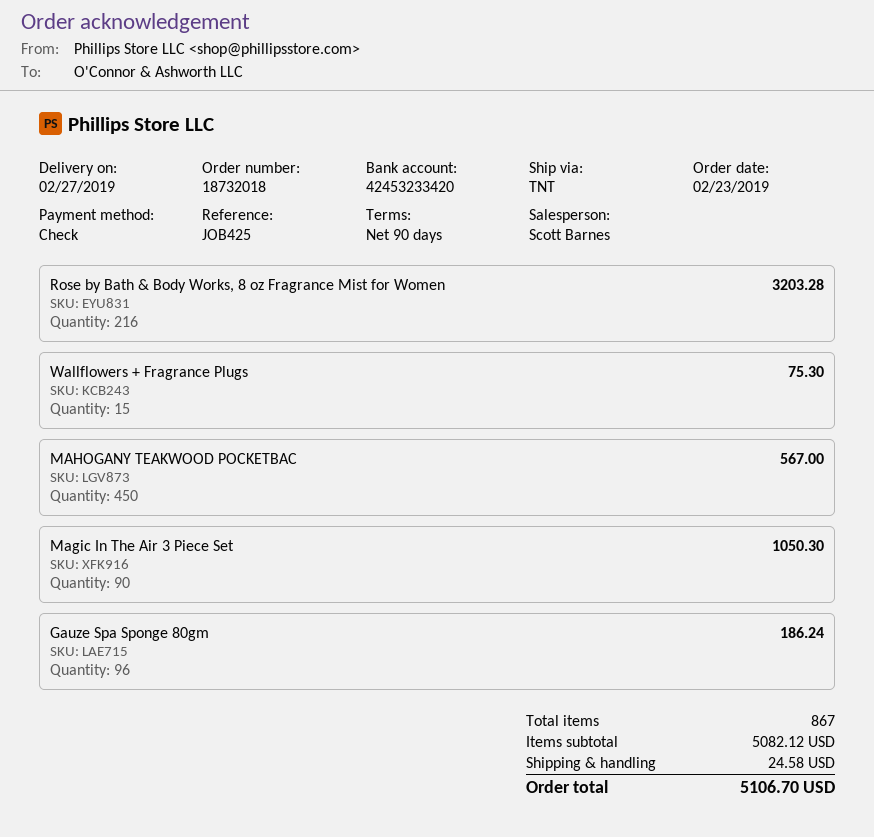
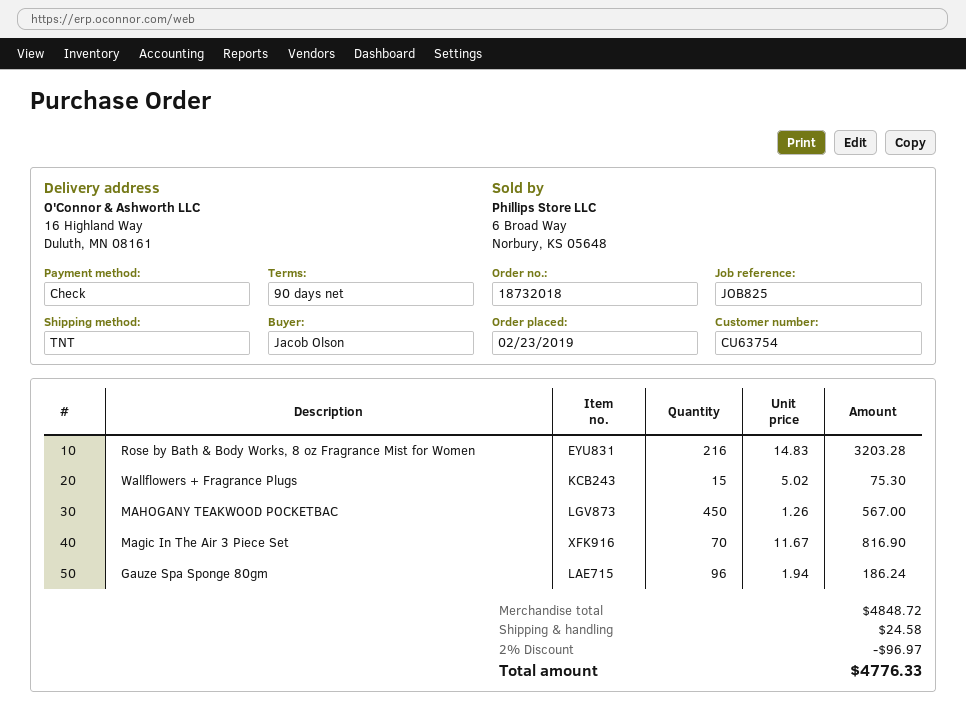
reference: JOB425 -> JOB825
Magic In The Air 3 Piece Set: 90 for 1050.30 -> 70 for 816.90
subtotal: 5082.12 -> 4848.72
discount: none -> 2% = 96.97
total: 5106.70 -> 4776.33

